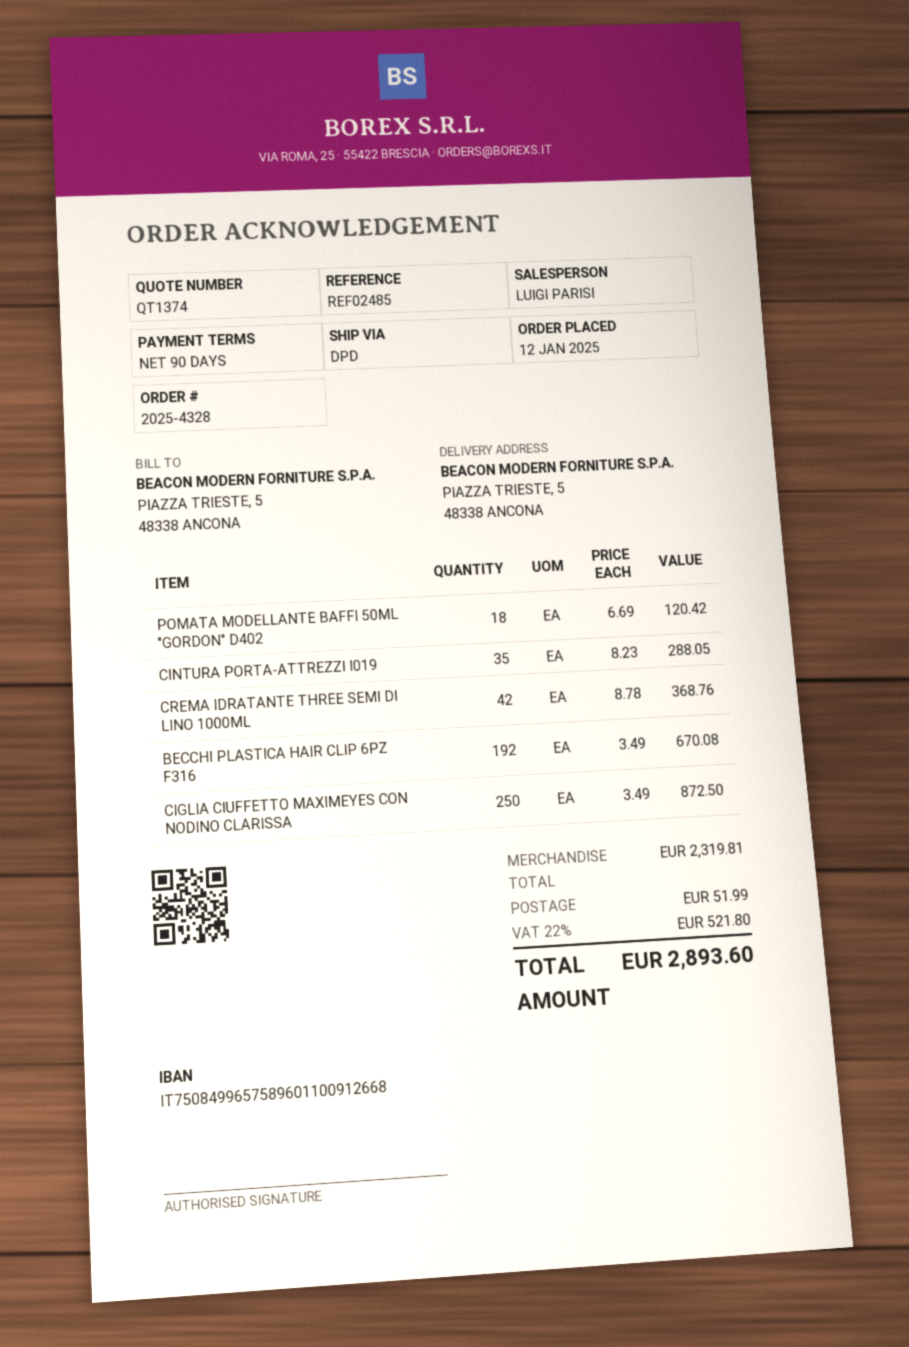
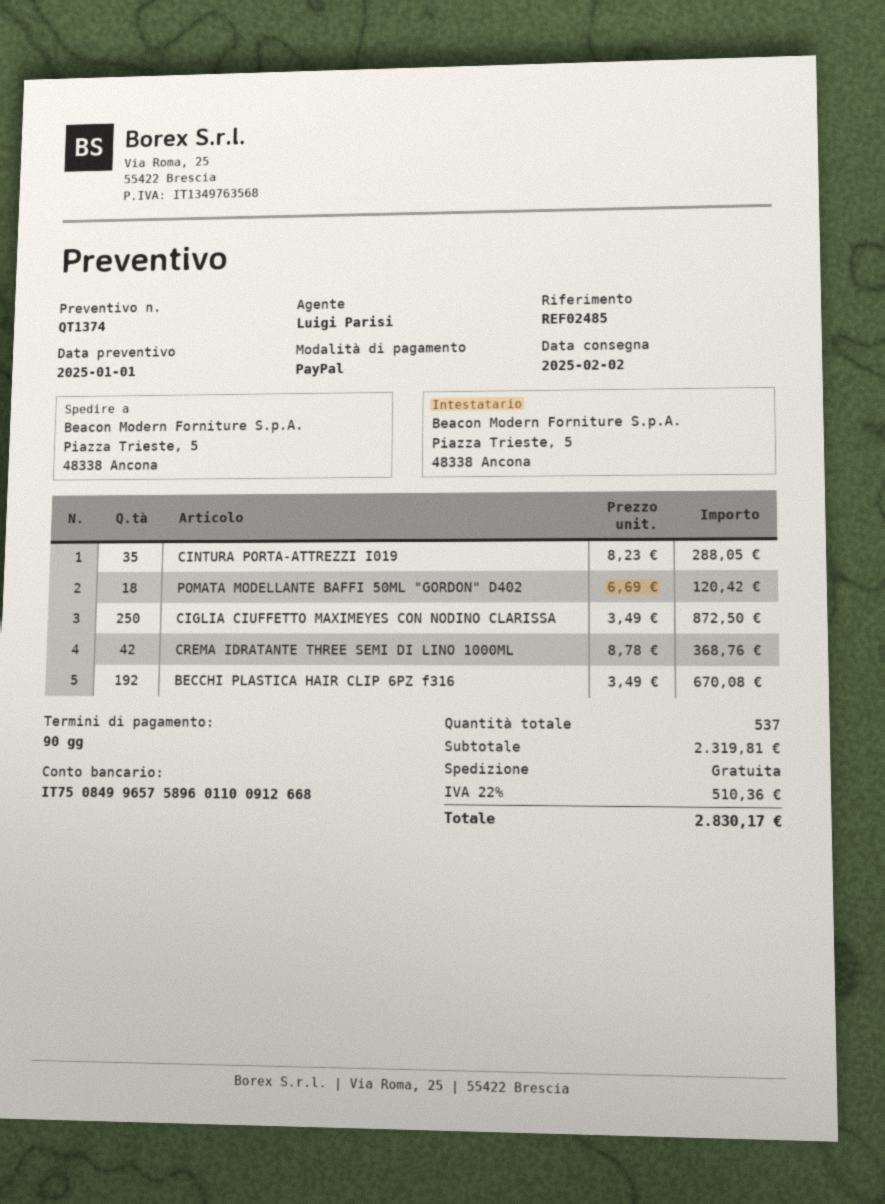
shipping: 51.99 -> 0.00
tax: 22% = 521.80 -> 22% = 510.36
total: 2893.60 -> 2830.17

